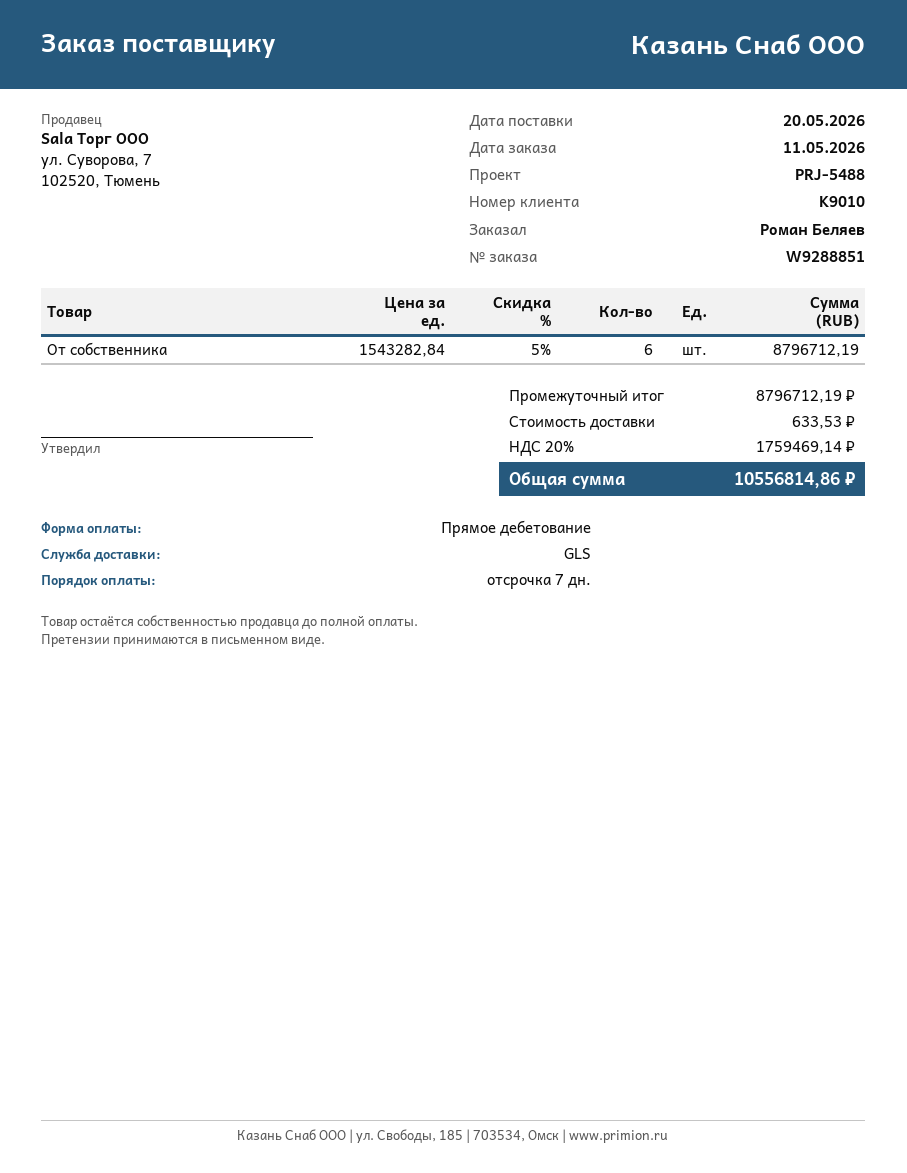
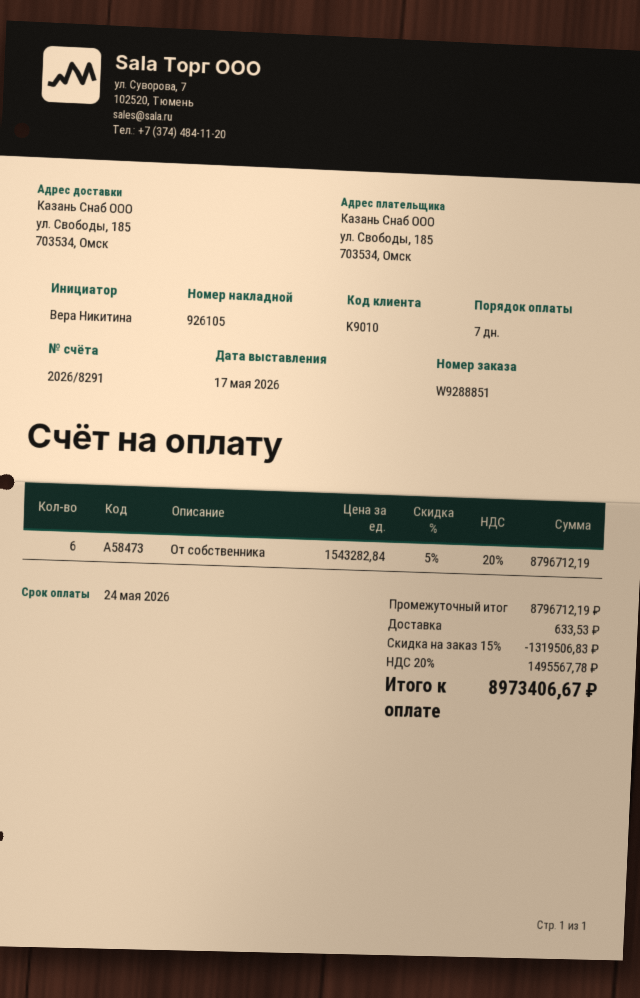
ordered by: Роман Беляев -> Вера Никитина
discount: none -> 15% = 1319506.83
tax: 20% = 1759469.14 -> 20% = 1495567.78
total: 10556814.86 -> 8973406.67

